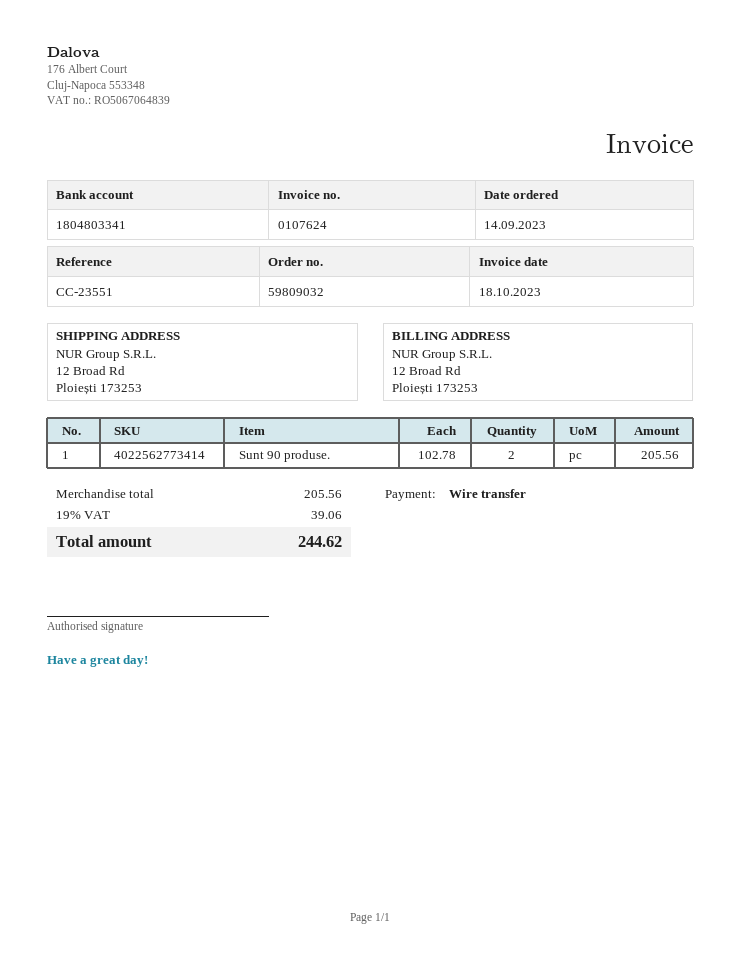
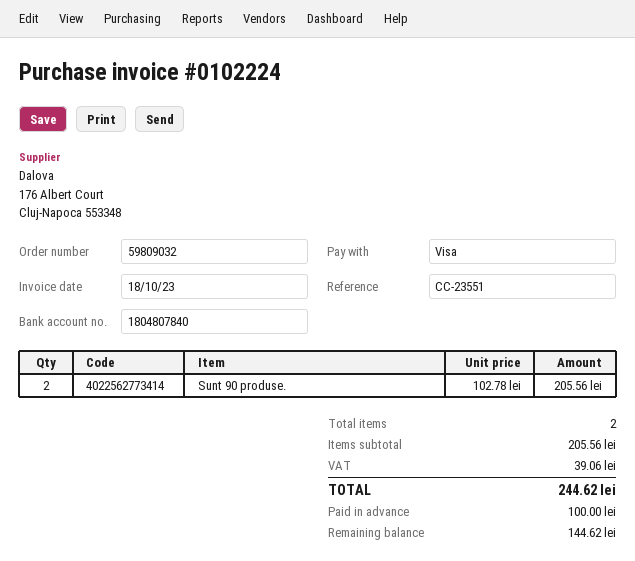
invoice number: 0107624 -> 0102224
payment method: bank transfer -> Visa
bank account: 1804803341 -> 1804807840

